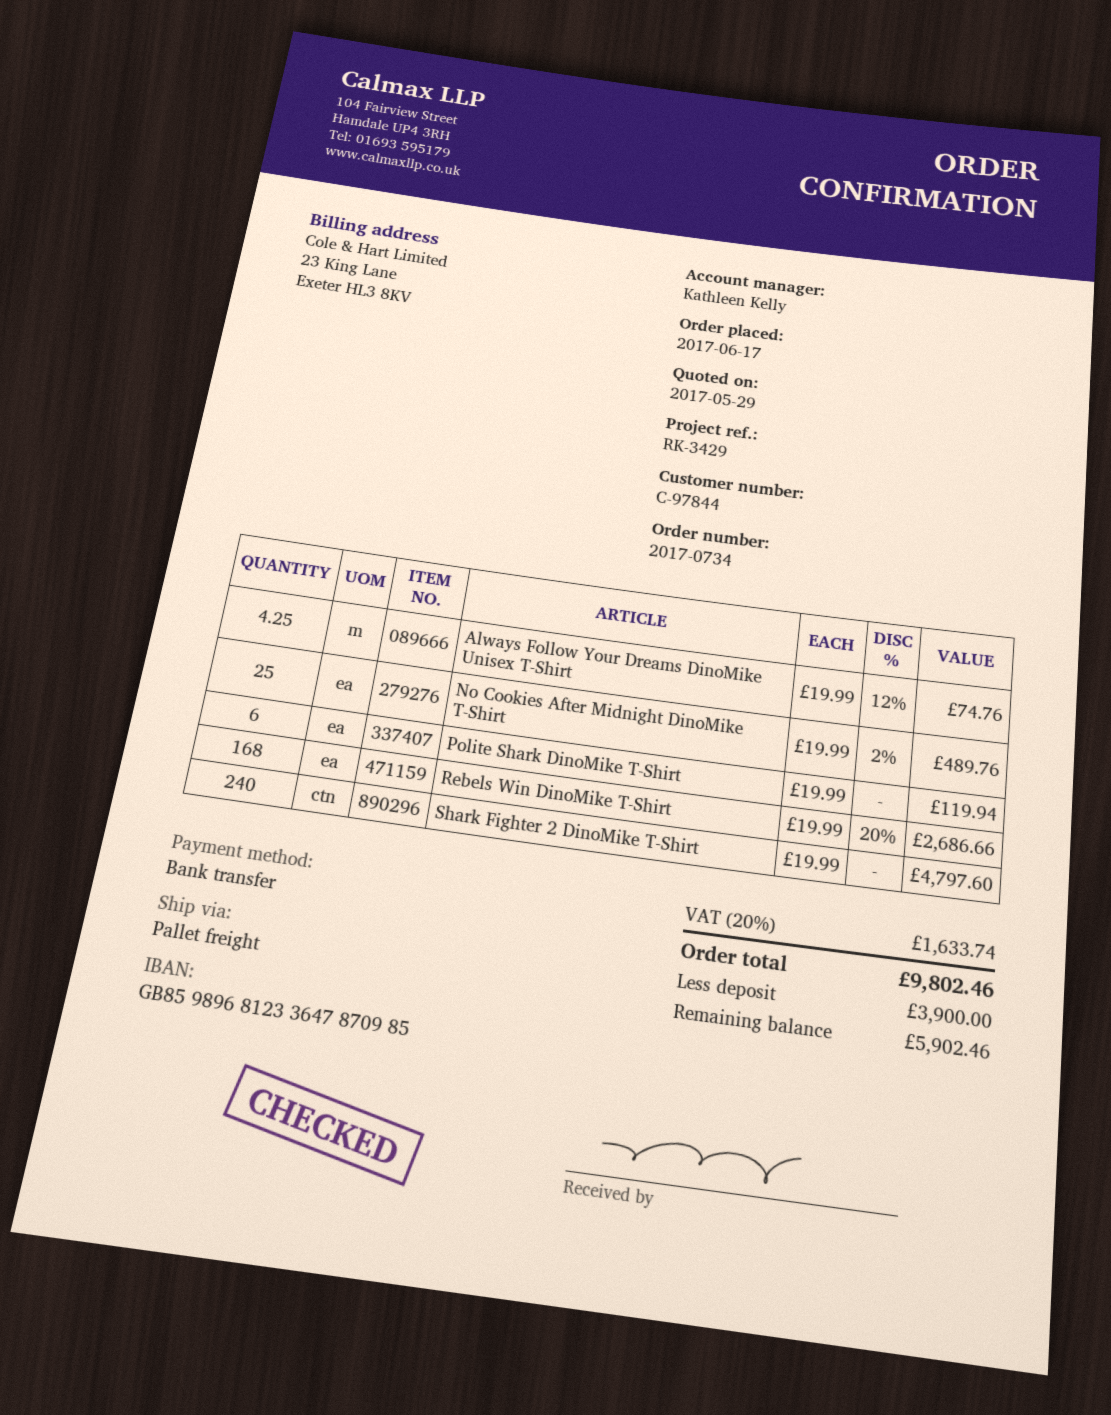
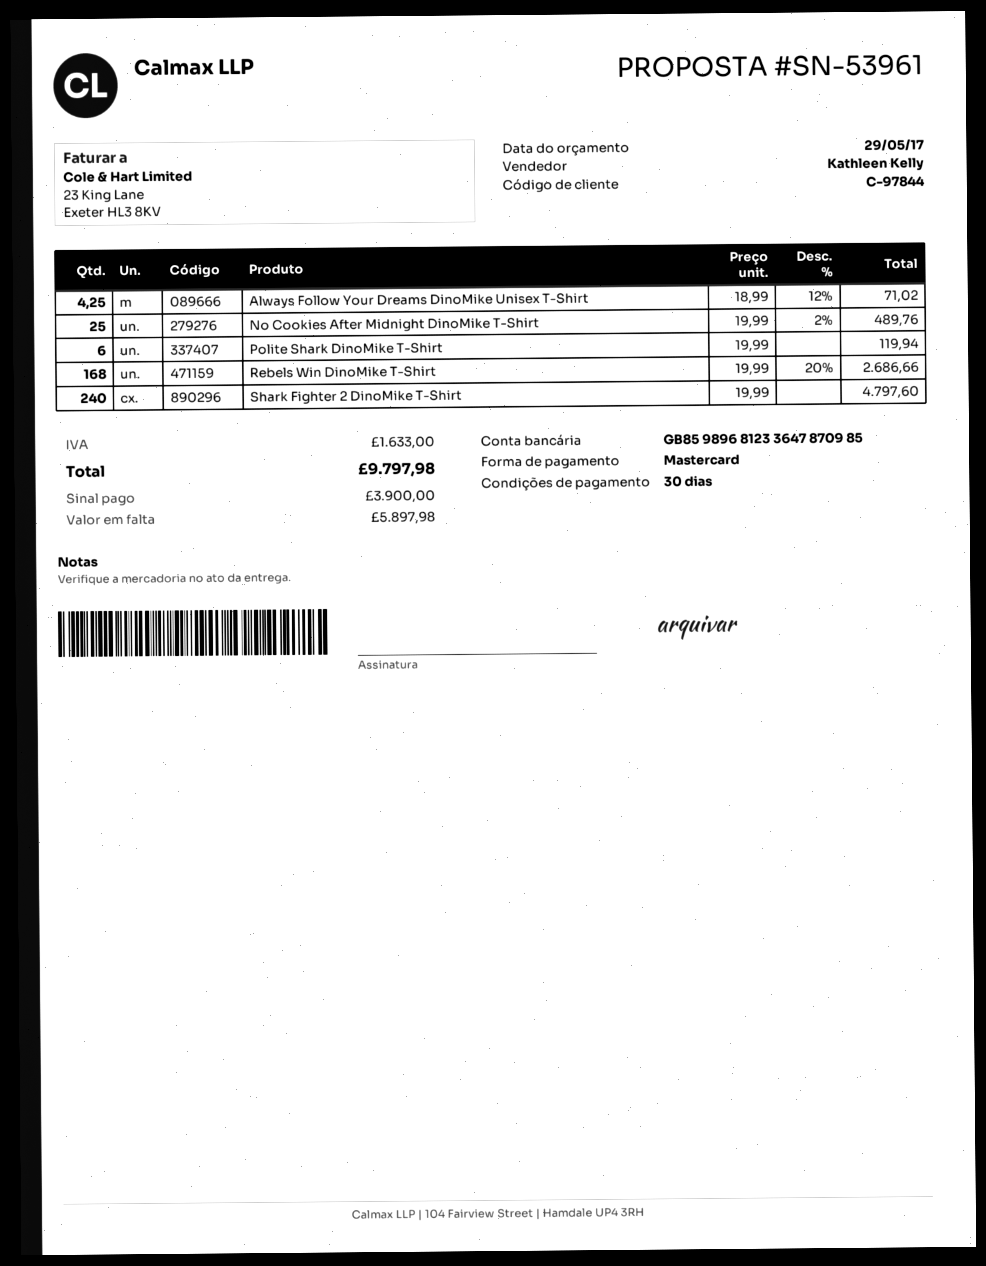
payment method: bank transfer -> Mastercard
Always Follow Your Dreams DinoMike Unisex T-Shirt: 4.25 x 19.99 - 12% = 74.76 -> 4.25 x 18.99 - 12% = 71.02
tax: 1633.74 -> 1633.00
total: 9802.46 -> 9797.98
balance: 5902.46 -> 5897.98

